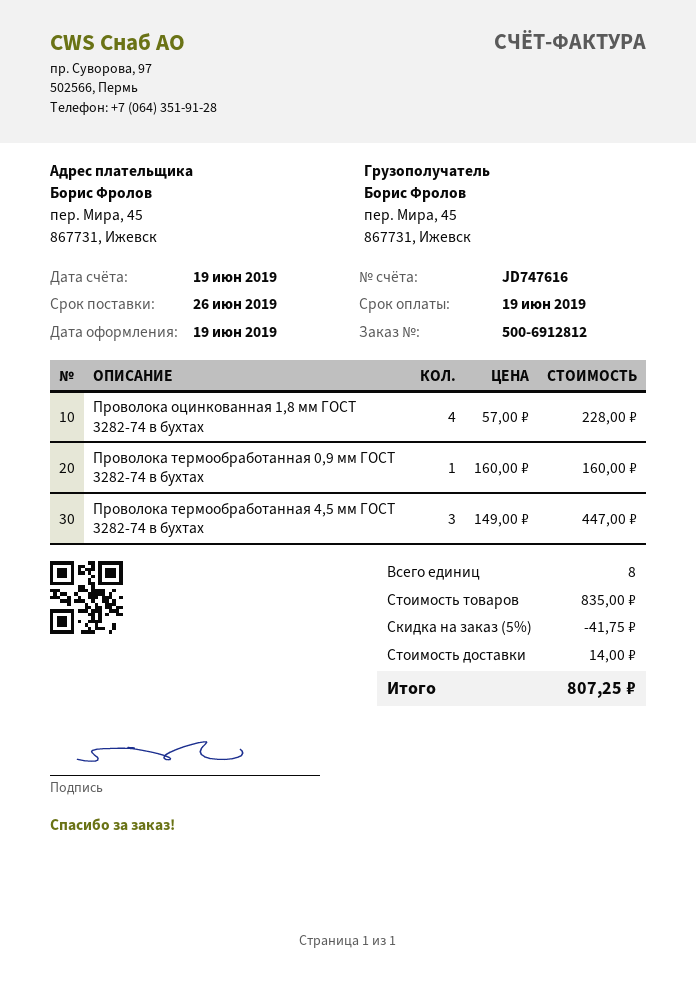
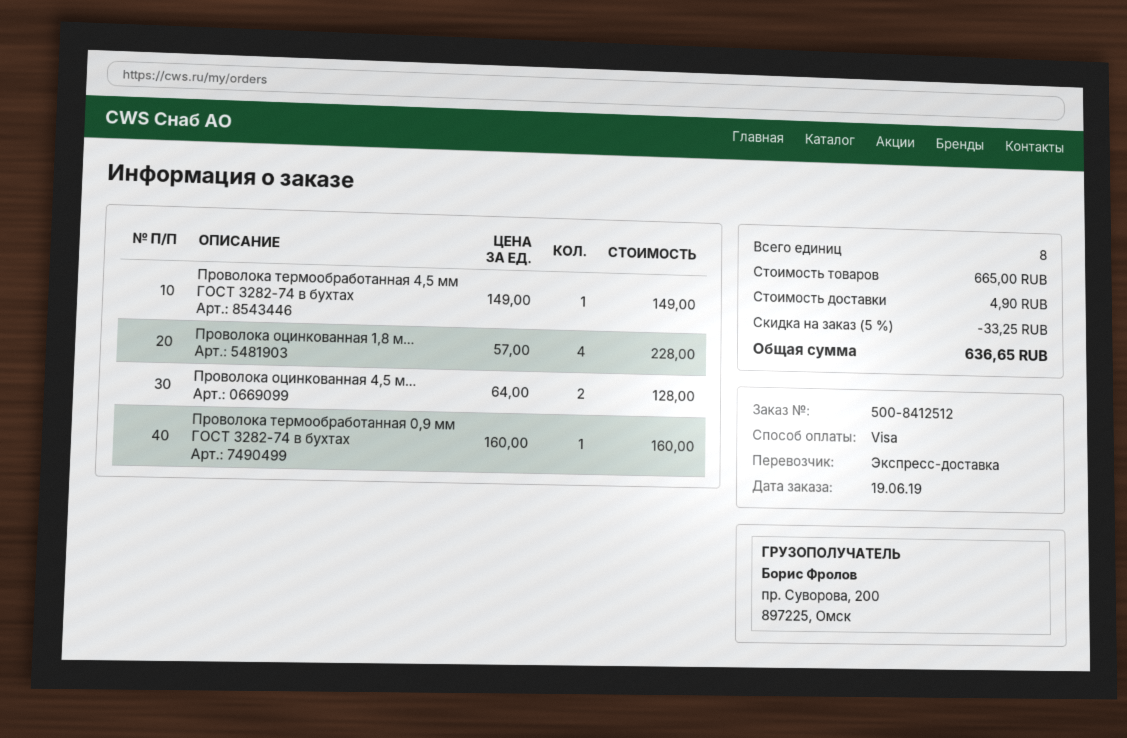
order number: 500-6912812 -> 500-8412512
ship to: пер. Мира, 45, 867731, Ижевск -> пр. Суворова, 200, 897225, Омск
Проволока термообработанная 4,5 мм ГОСТ 3282-74 в бухтах: 3 x 149.00 = 447.00 -> 1 x 149.00 = 149.00
Проволока оцинкованная 4,5 м...: none -> 2 x 64.00 = 128.00
subtotal: 835.00 -> 665.00
discount: 5% = 41.75 -> 5% = 33.25
shipping: 14.00 -> 4.90
total: 807.25 -> 636.65

